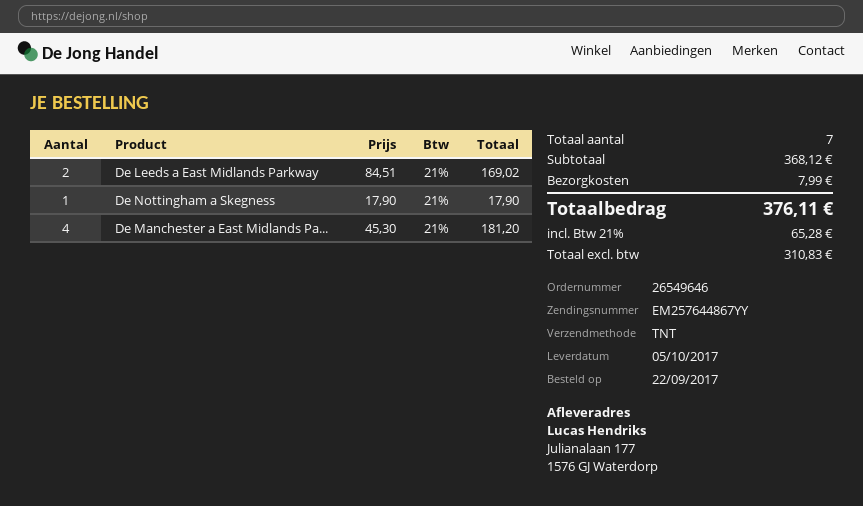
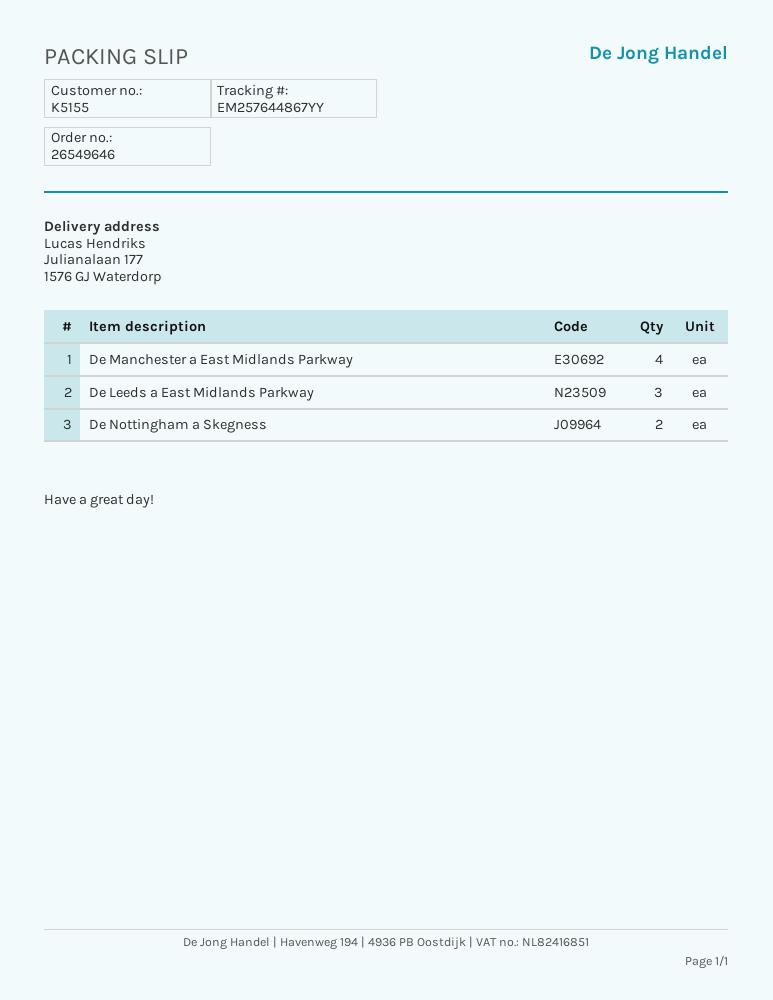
De Leeds a East Midlands Parkway: 2 -> 3
De Nottingham a Skegness: 1 -> 2

